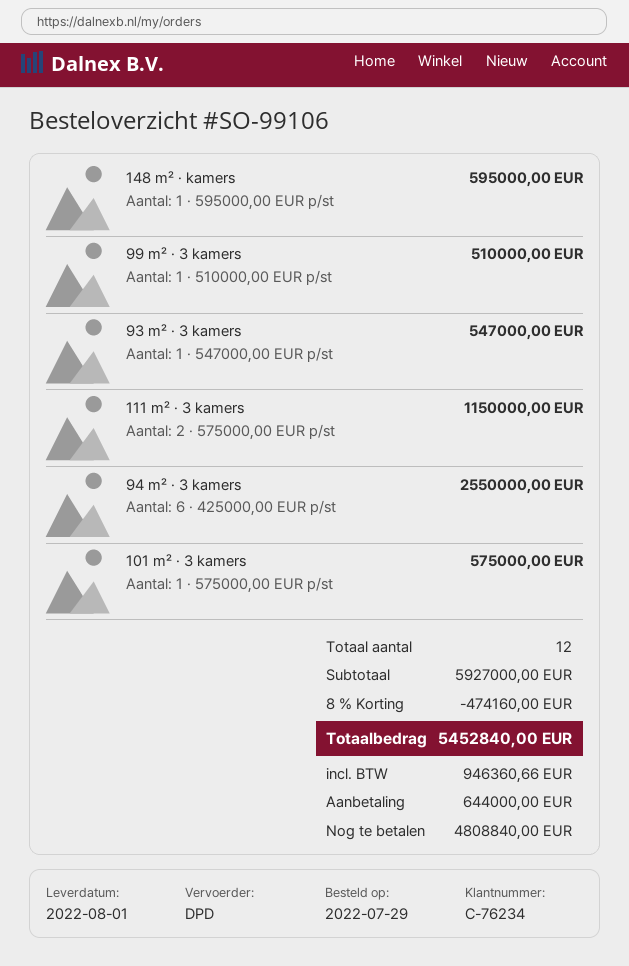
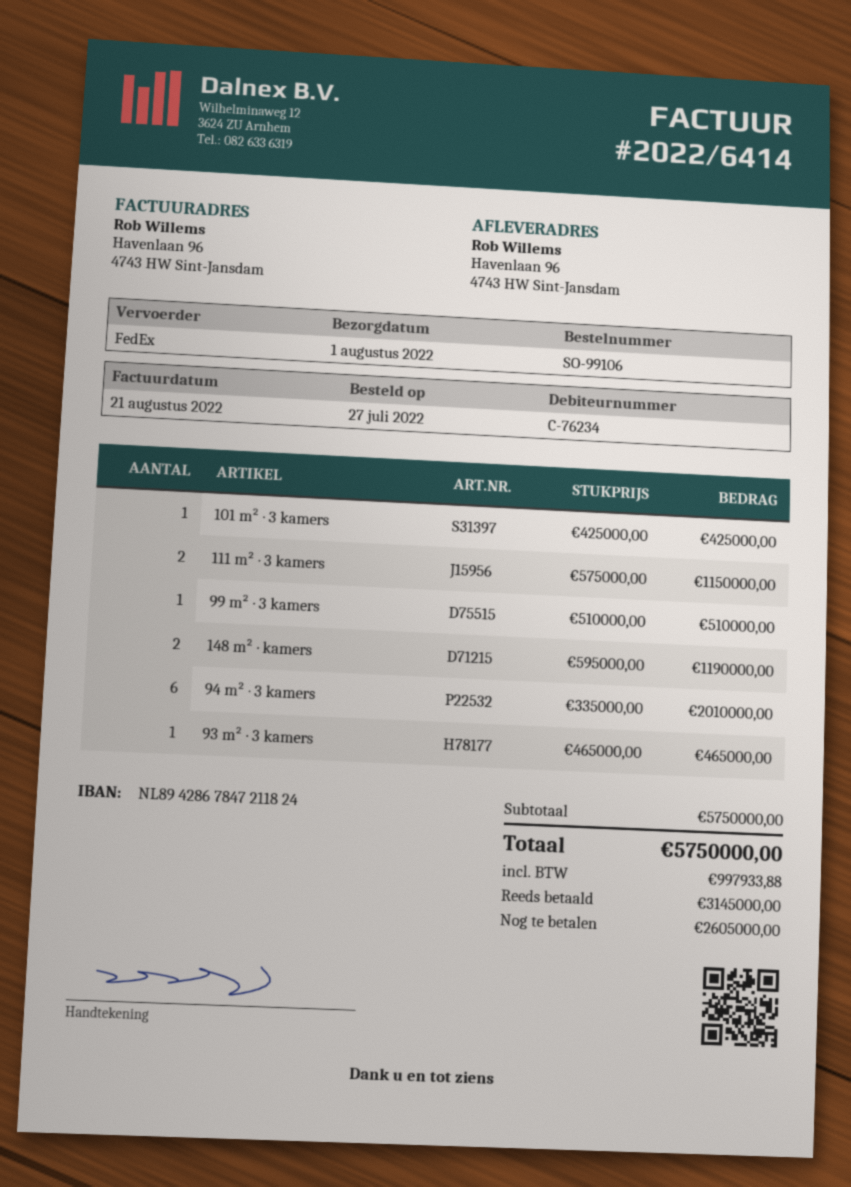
order date: 2022-07-29 -> 2022-07-27
shipping method: DPD -> FedEx
148 m² · kamers: 1 x 595000.00 = 595000.00 -> 2 x 595000.00 = 1190000.00
93 m² · 3 kamers: 1 x 547000.00 = 547000.00 -> 1 x 465000.00 = 465000.00
94 m² · 3 kamers: 6 x 425000.00 = 2550000.00 -> 6 x 335000.00 = 2010000.00
101 m² · 3 kamers: 1 x 575000.00 = 575000.00 -> 1 x 425000.00 = 425000.00
subtotal: 5927000.00 -> 5750000.00
discount: 8% = 474160.00 -> none
tax: 946360.66 -> 997933.88
total: 5452840.00 -> 5750000.00
deposit: 644000.00 -> 3145000.00
balance: 4808840.00 -> 2605000.00

